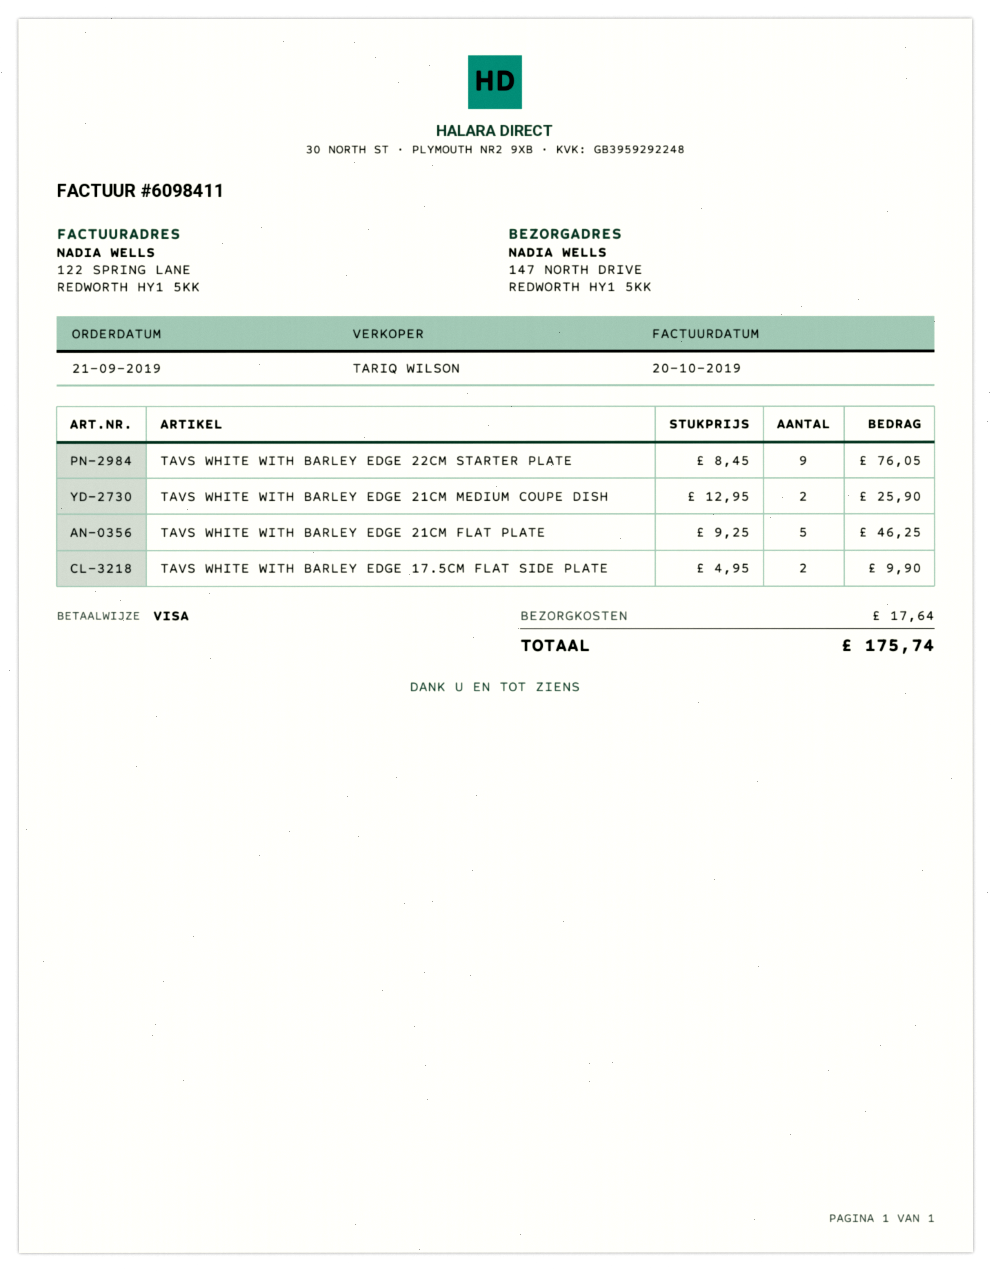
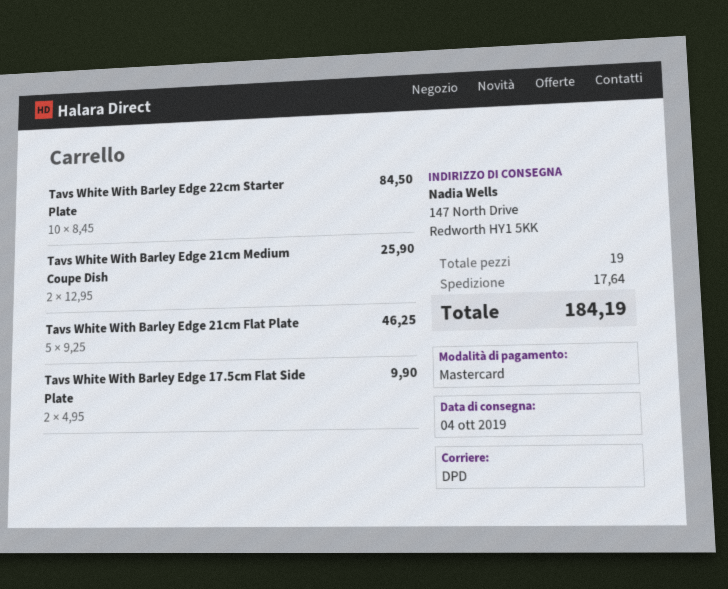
payment method: Visa -> Mastercard
TAVS WHITE WITH BARLEY EDGE 22CM STARTER PLATE: 9 x 8.45 = 76.05 -> 10 x 8.45 = 84.50
total: 175.74 -> 184.19

